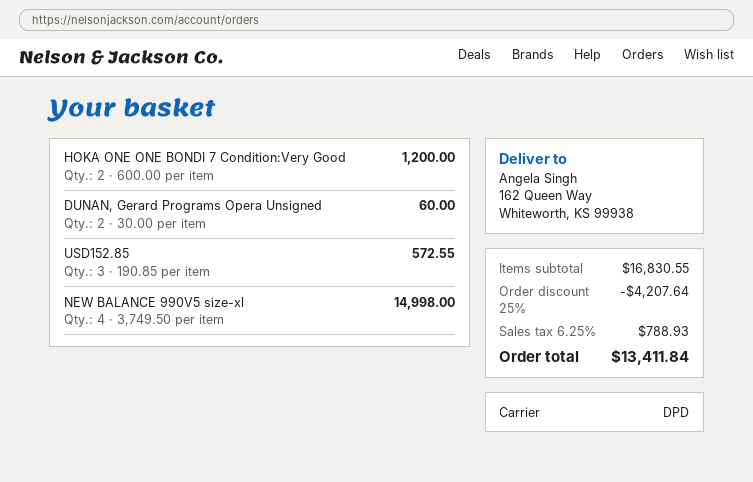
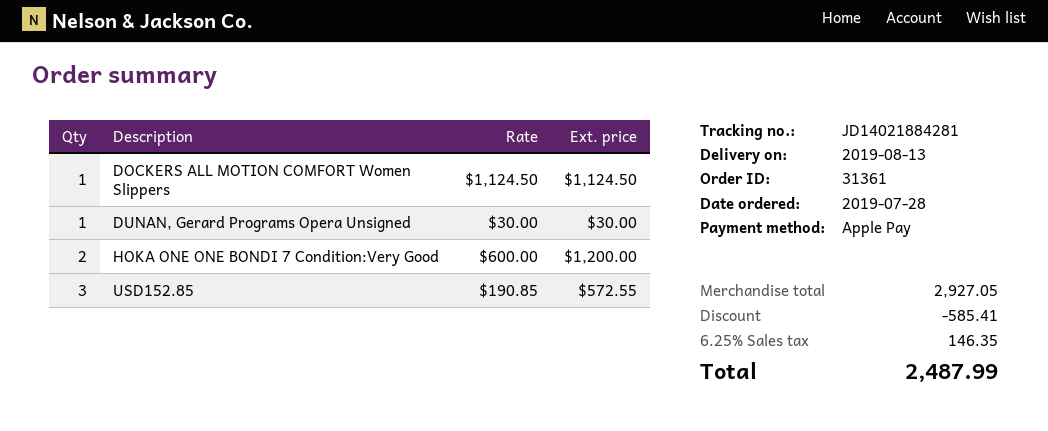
DUNAN, Gerard Programs Opera Unsigned: 2 x 30.00 = 60.00 -> 1 x 30.00 = 30.00
NEW BALANCE 990V5 size-xl: 4 x 3749.50 = 14998.00 -> none
DOCKERS ALL MOTION COMFORT Women Slippers: none -> 1 x 1124.50 = 1124.50
subtotal: 16830.55 -> 2927.05
discount: 4207.64 -> 585.41
tax: 6.25% = 788.93 -> 6.25% = 146.35
total: 13411.84 -> 2487.99

